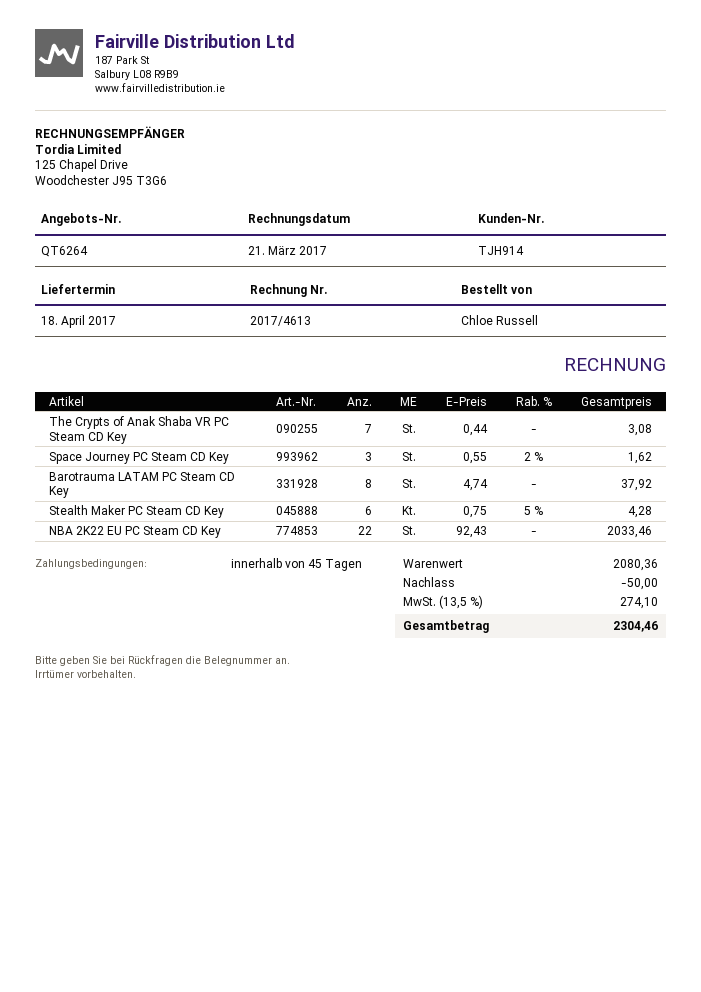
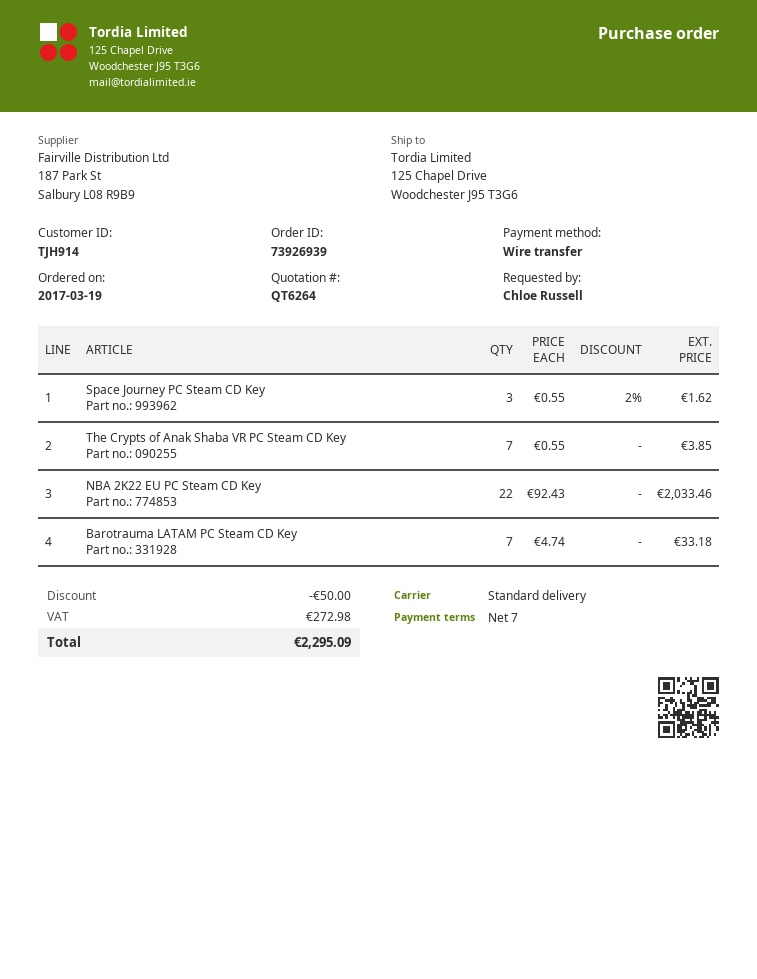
payment terms: 45 days -> 7 days
The Crypts of Anak Shaba VR PC Steam CD Key: 7 x 0.44 = 3.08 -> 7 x 0.55 = 3.85
Barotrauma LATAM PC Steam CD Key: 8 x 4.74 = 37.92 -> 7 x 4.74 = 33.18
Stealth Maker PC Steam CD Key: 6 x 0.75 - 5% = 4.28 -> none
tax: 274.10 -> 272.98
total: 2304.46 -> 2295.09

